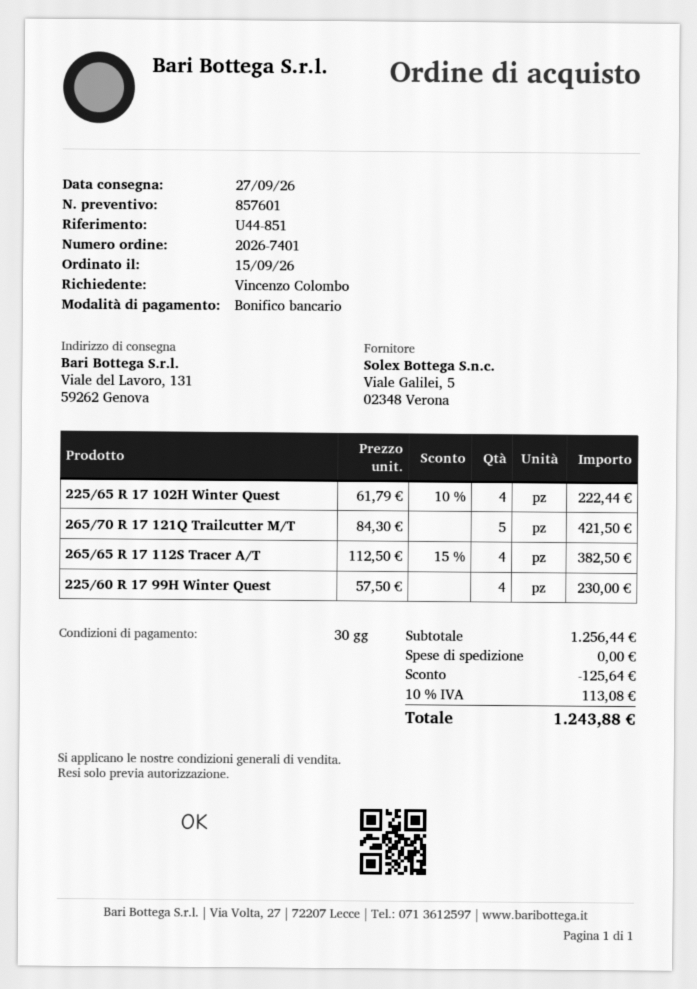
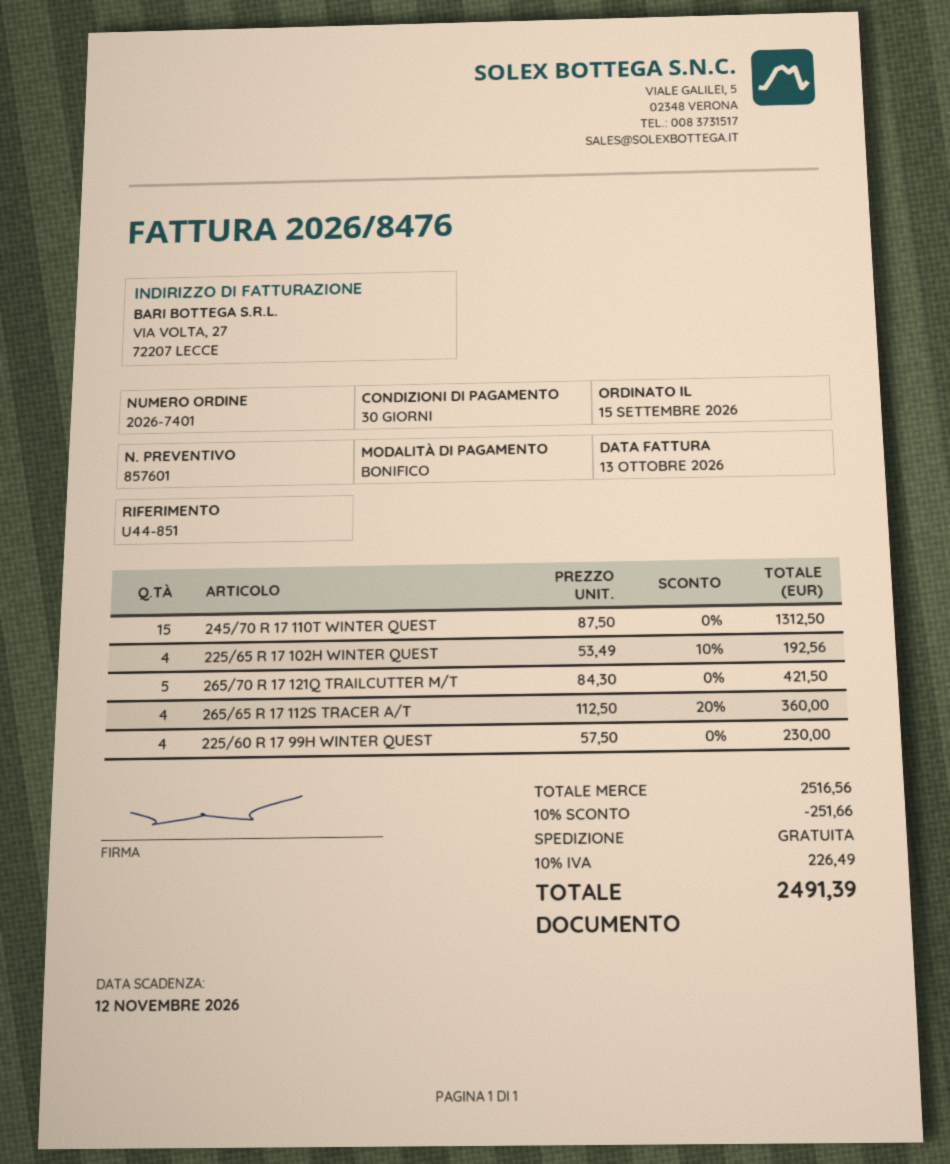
225/65 R 17 102H Winter Quest: 4 x 61.79 - 10% = 222.44 -> 4 x 53.49 - 10% = 192.56
265/65 R 17 112S Tracer A/T: 4 x 112.50 - 15% = 382.50 -> 4 x 112.50 - 20% = 360.00
245/70 R 17 110T WINTER QUEST: none -> 15 x 87.50 = 1312.50
subtotal: 1256.44 -> 2516.56
discount: 125.64 -> 251.66
tax: 10% = 113.08 -> 10% = 226.49
total: 1243.88 -> 2491.39

